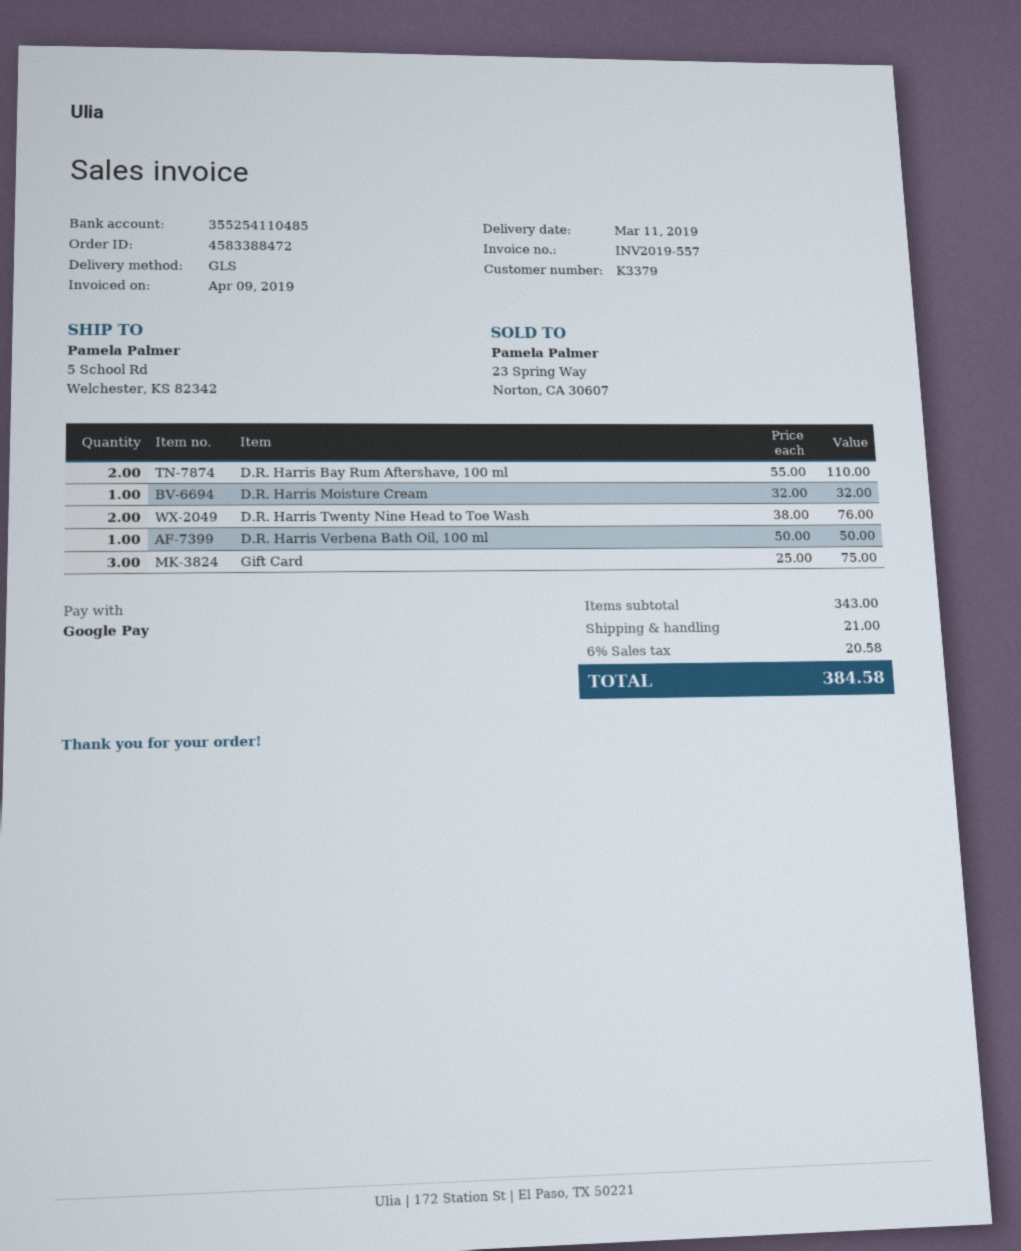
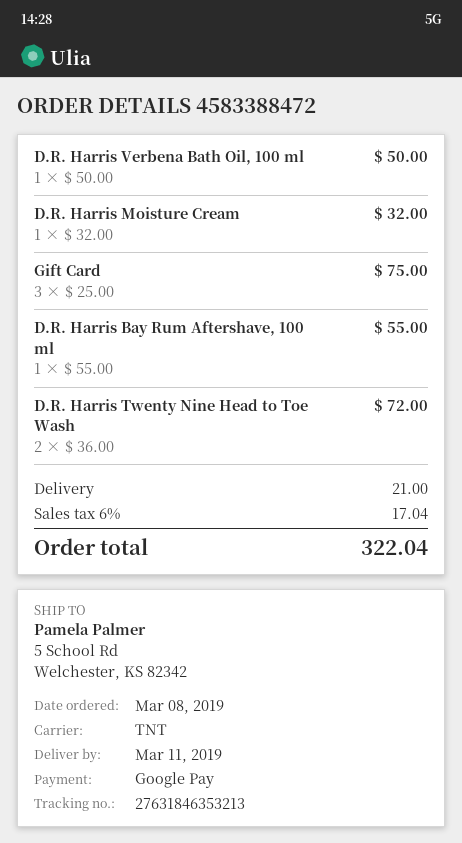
shipping method: GLS -> TNT
D.R. Harris Bay Rum Aftershave, 100 ml: 2 x 55.00 = 110.00 -> 1 x 55.00 = 55.00
D.R. Harris Twenty Nine Head to Toe Wash: 2 x 38.00 = 76.00 -> 2 x 36.00 = 72.00
tax: 6% = 20.58 -> 6% = 17.04
total: 384.58 -> 322.04

